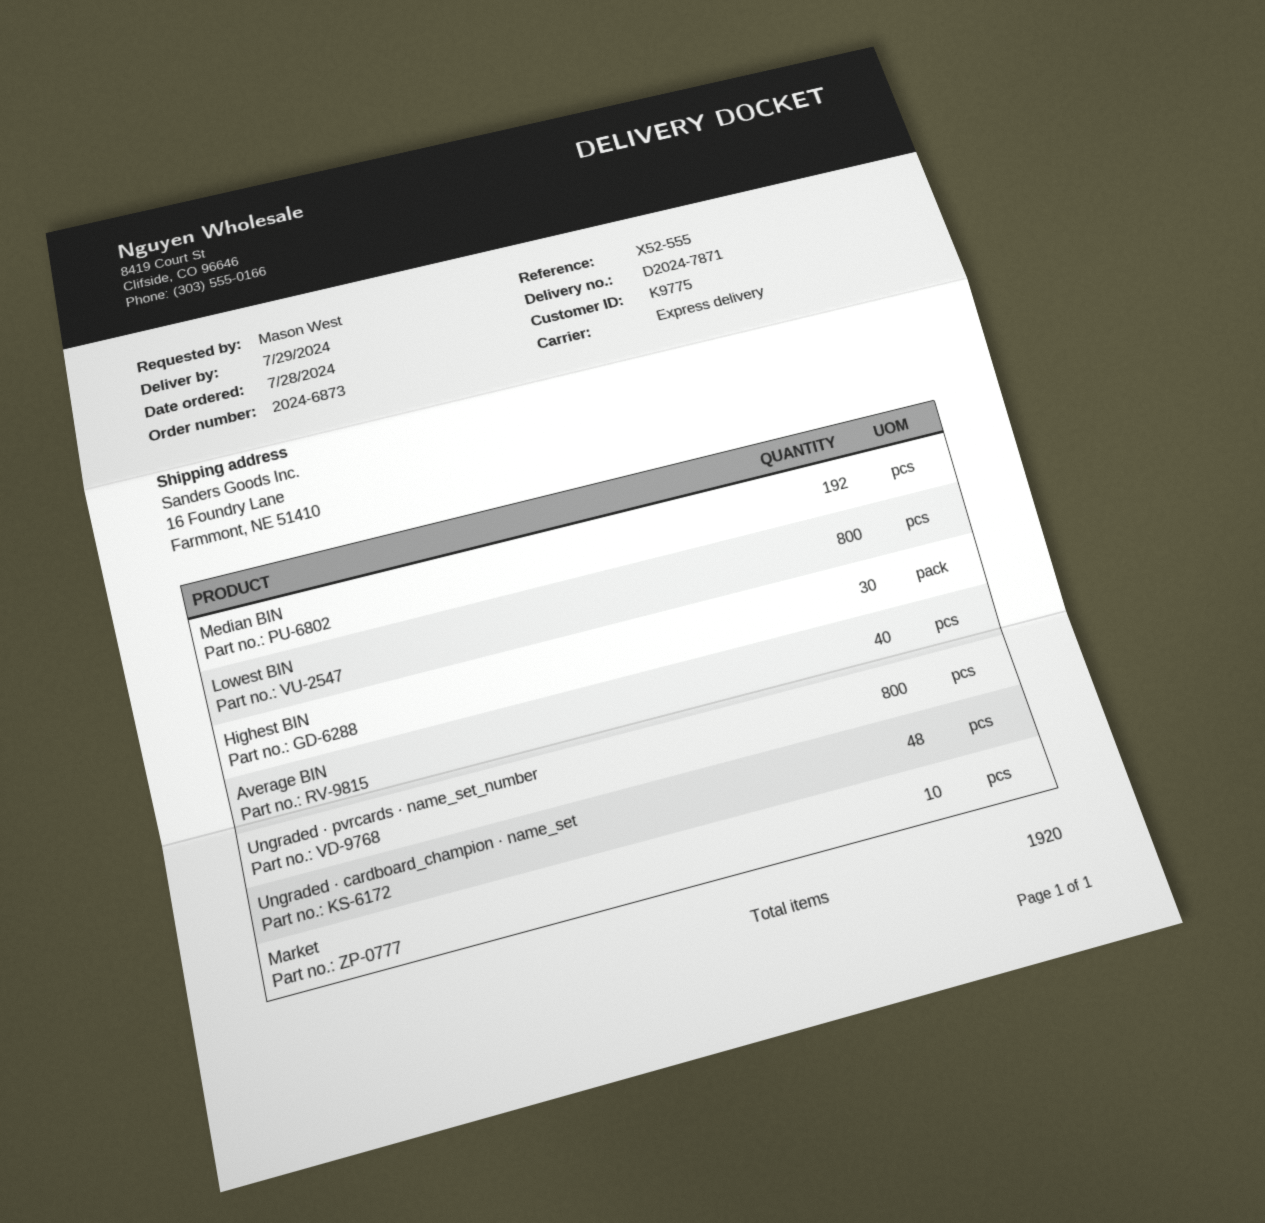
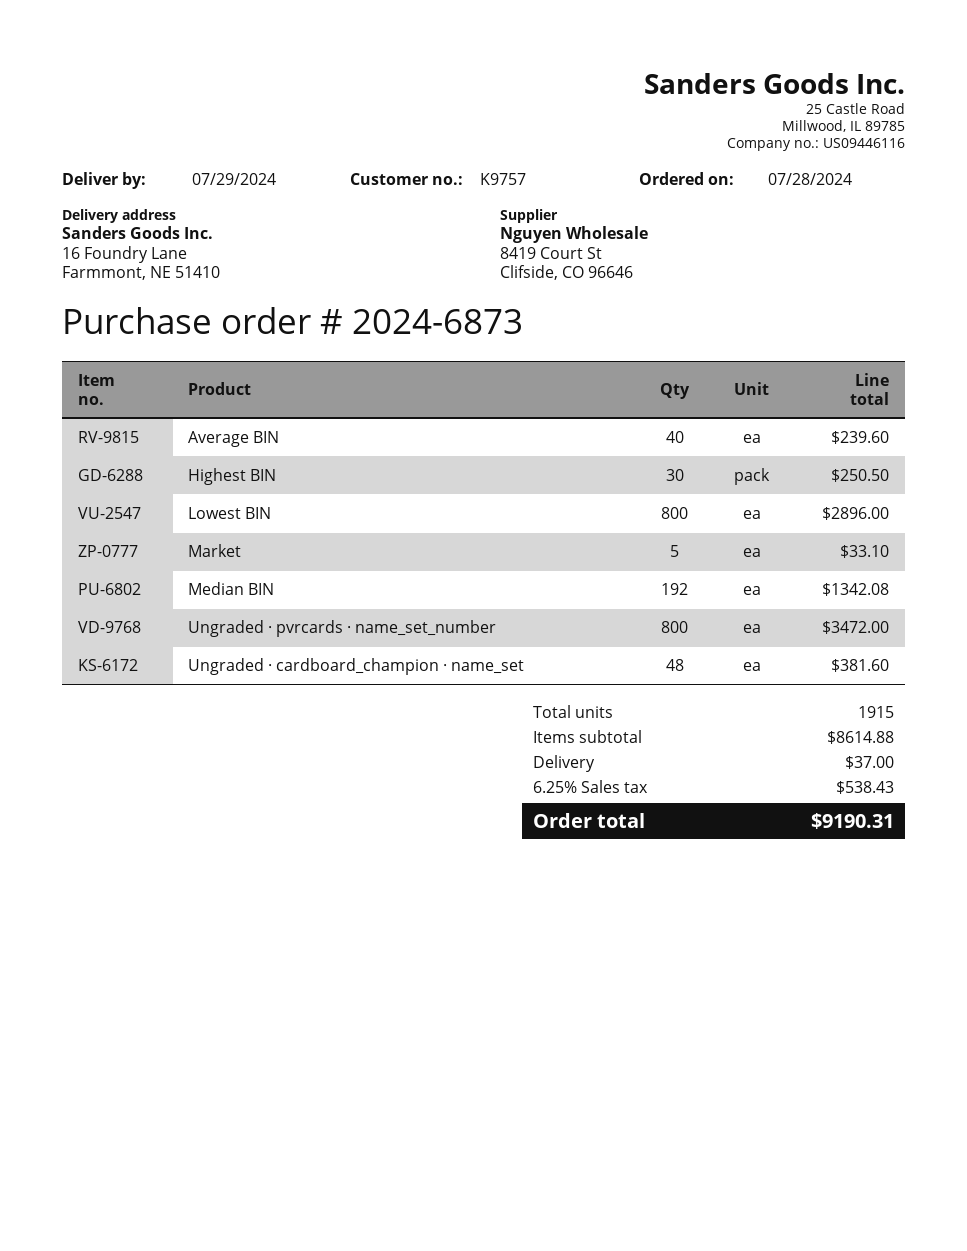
customer number: K9775 -> K9757
Market: 10 -> 5
total quantity: 1920 -> 1915

